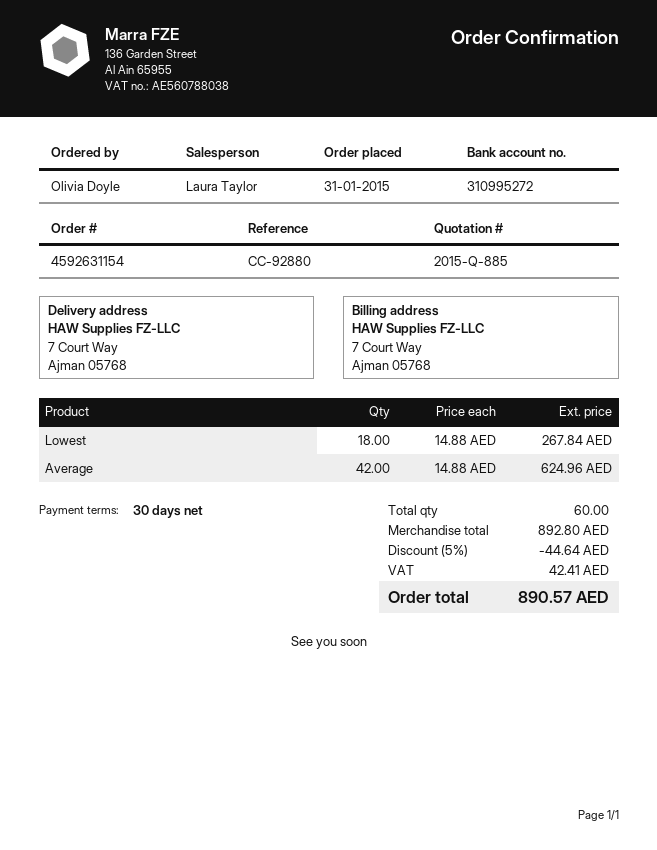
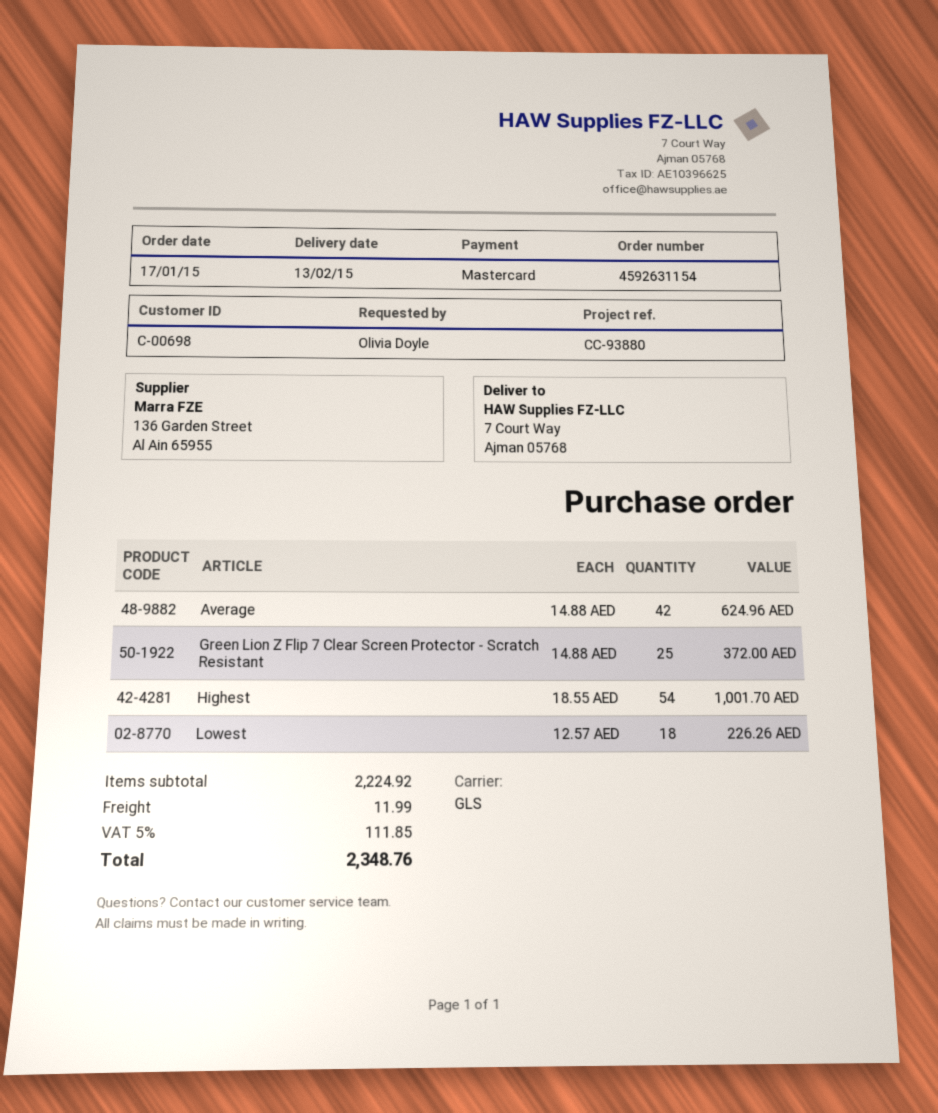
order date: 2015-01-31 -> 2015-01-17
reference: CC-92880 -> CC-93880
Lowest: 18 x 14.88 = 267.84 -> 18 x 12.57 = 226.26
Green Lion Z Flip 7 Clear Screen Protector - Scratch Resistant: none -> 25 x 14.88 = 372.00
Highest: none -> 54 x 18.55 = 1001.70
subtotal: 892.80 -> 2224.92
discount: 5% = 44.64 -> none
shipping: none -> 11.99
tax: 42.41 -> 111.85
total: 890.57 -> 2348.76

